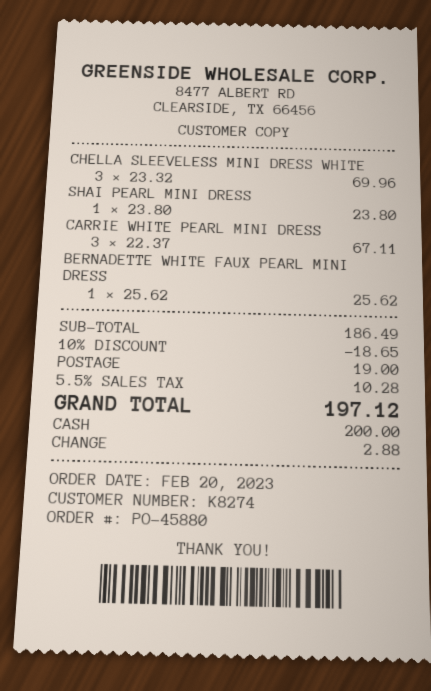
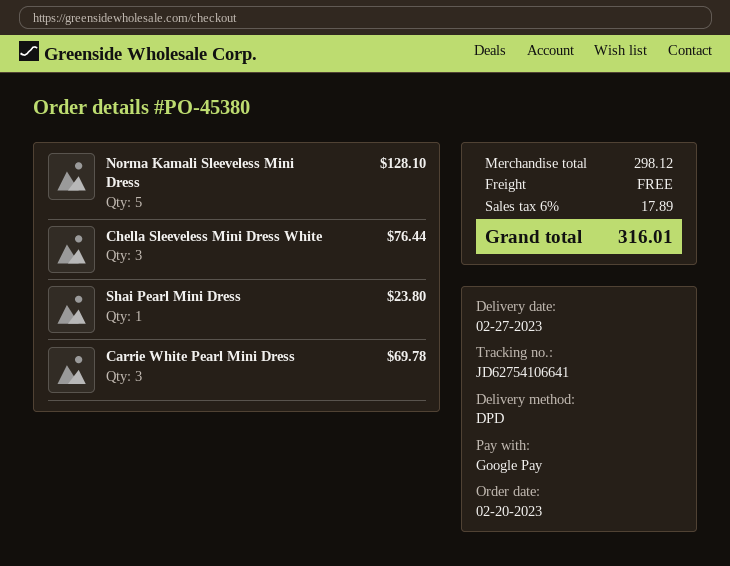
order number: PO-45880 -> PO-45380
payment method: cash -> Google Pay
CHELLA SLEEVELESS MINI DRESS WHITE: 3 for 69.96 -> 3 for 76.44
CARRIE WHITE PEARL MINI DRESS: 3 for 67.11 -> 3 for 69.78
BERNADETTE WHITE FAUX PEARL MINI DRESS: 1 for 25.62 -> none
Norma Kamali Sleeveless Mini Dress: none -> 5 for 128.10
subtotal: 186.49 -> 298.12
discount: 10% = 18.65 -> none
shipping: 19.00 -> 0.00
tax: 5.5% = 10.28 -> 6% = 17.89
total: 197.12 -> 316.01

